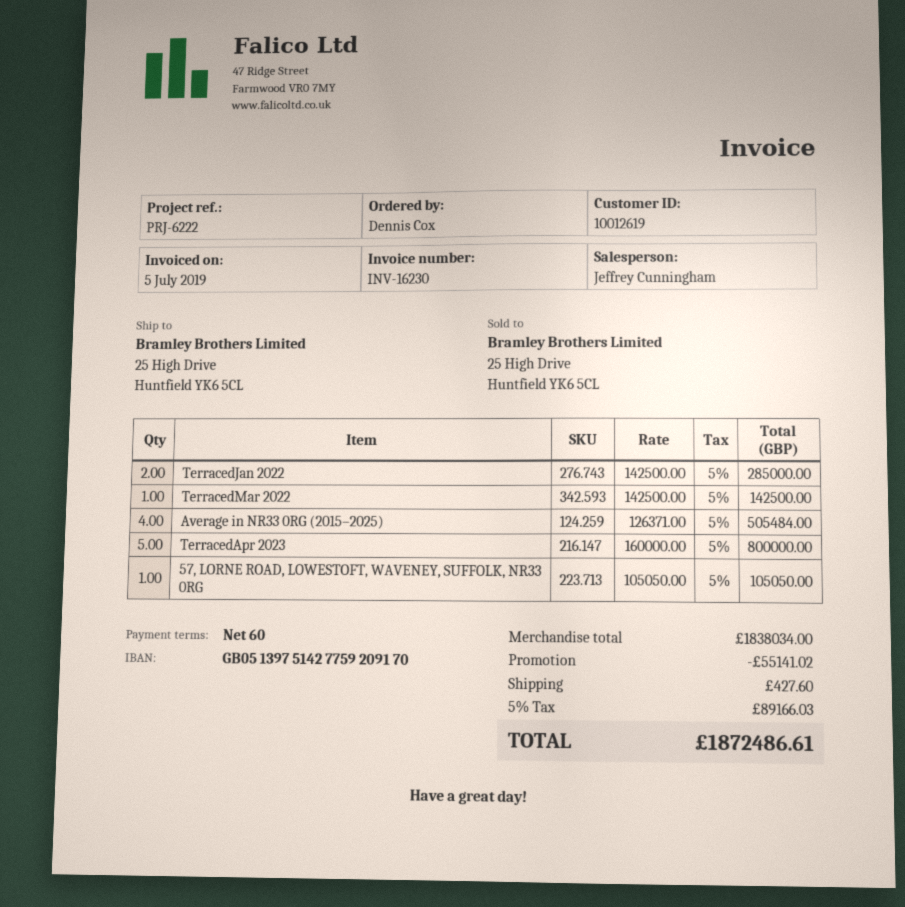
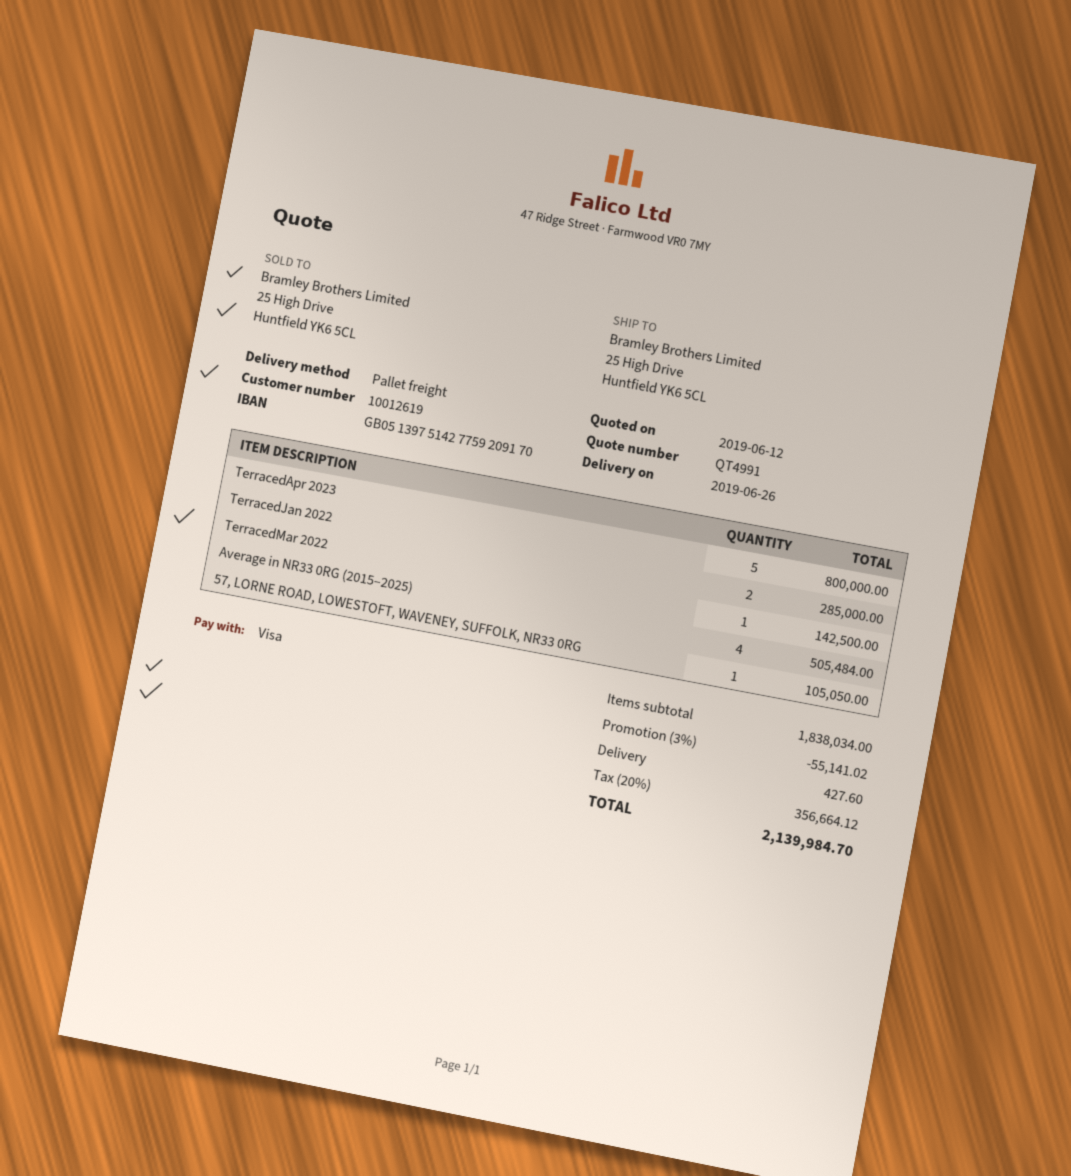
tax: 5% = 89166.03 -> 20% = 356664.12
total: 1872486.61 -> 2139984.70

